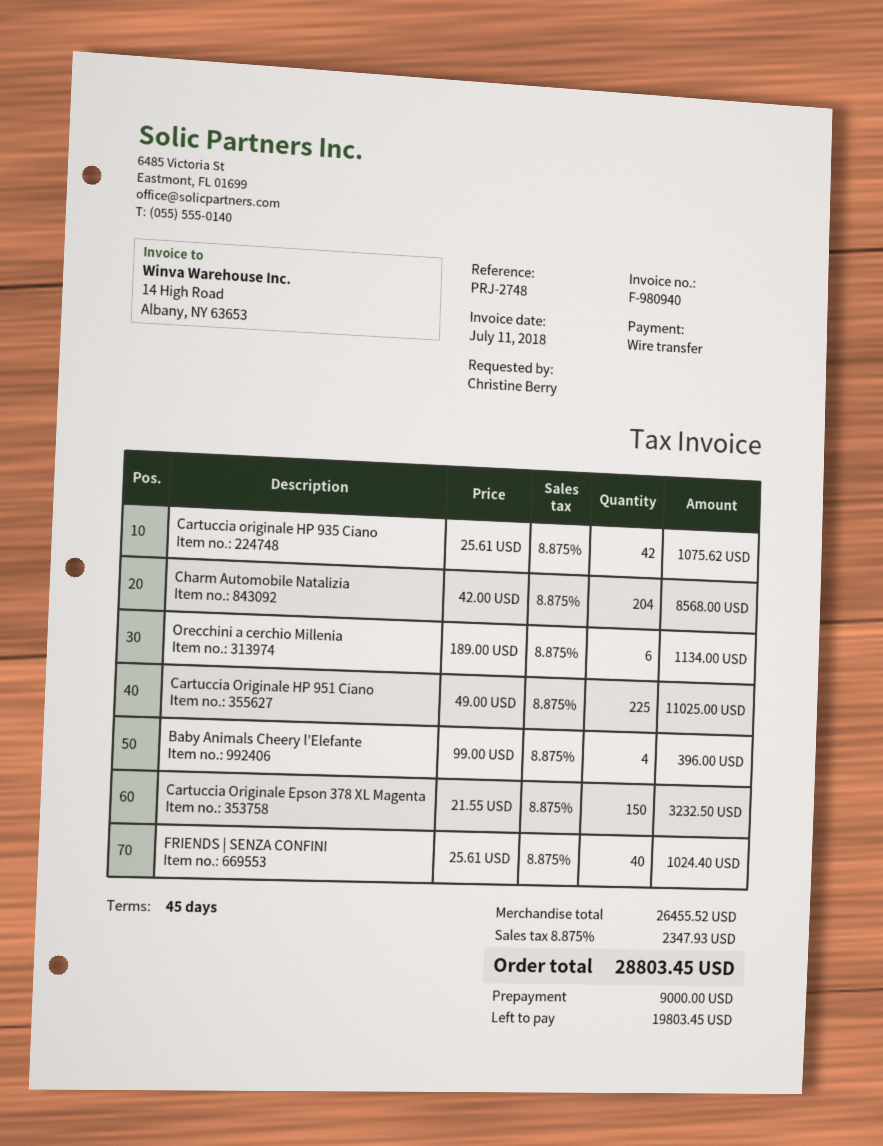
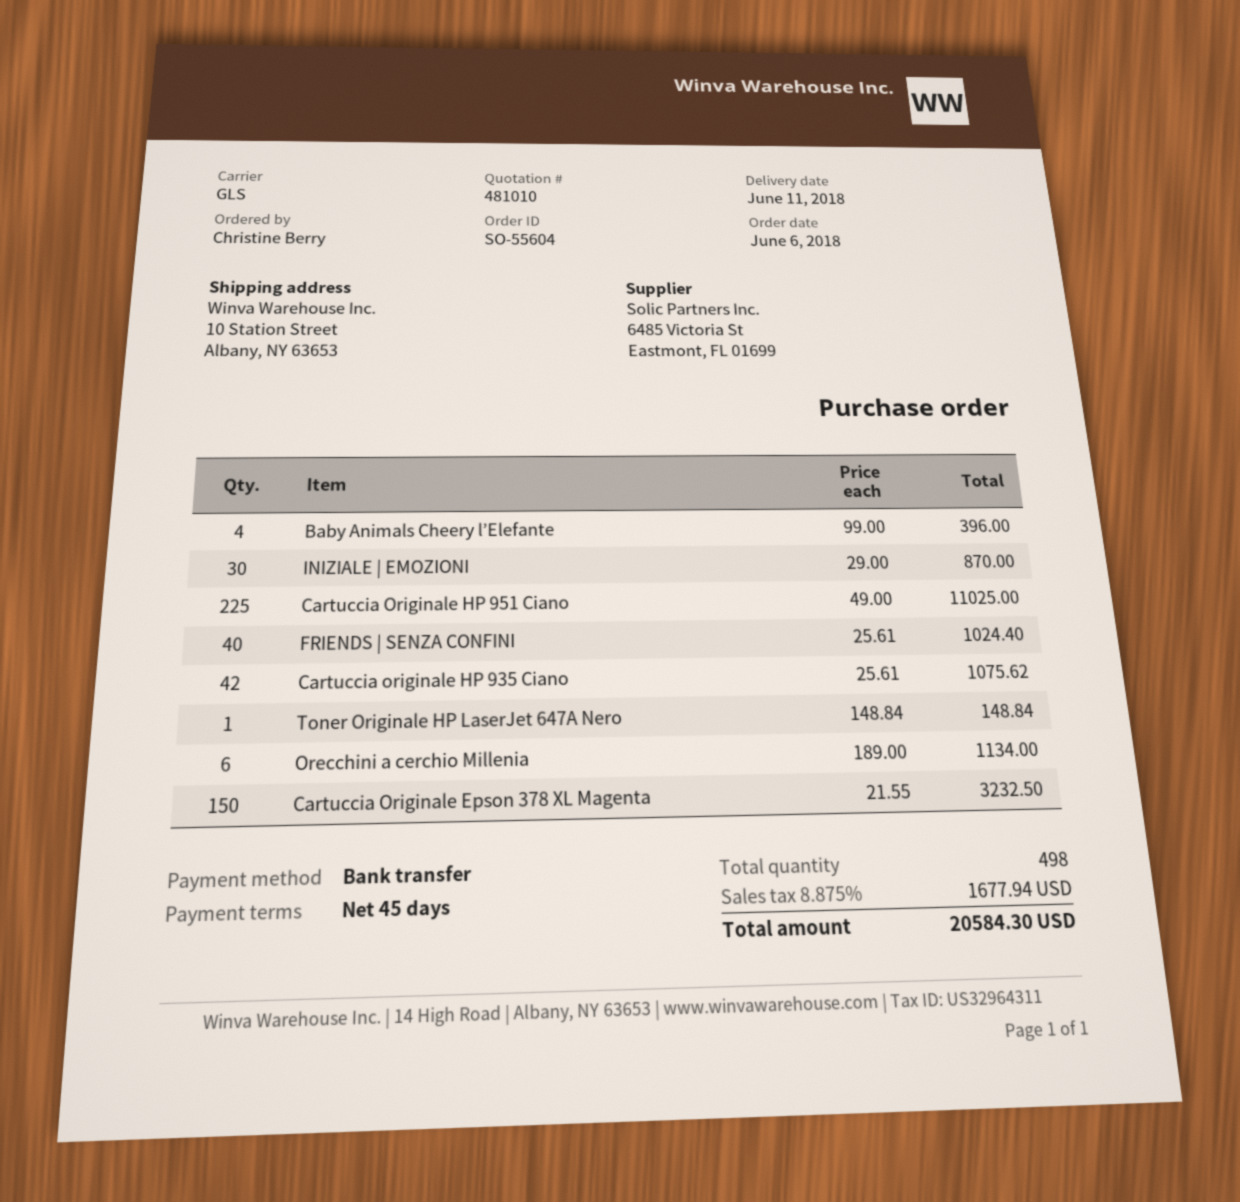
Charm Automobile Natalizia: 204 x 42.00 = 8568.00 -> none
INIZIALE | EMOZIONI: none -> 30 x 29.00 = 870.00
Toner Originale HP LaserJet 647A Nero: none -> 1 x 148.84 = 148.84
tax: 8.875% = 2347.93 -> 8.875% = 1677.94
total: 28803.45 -> 20584.30

